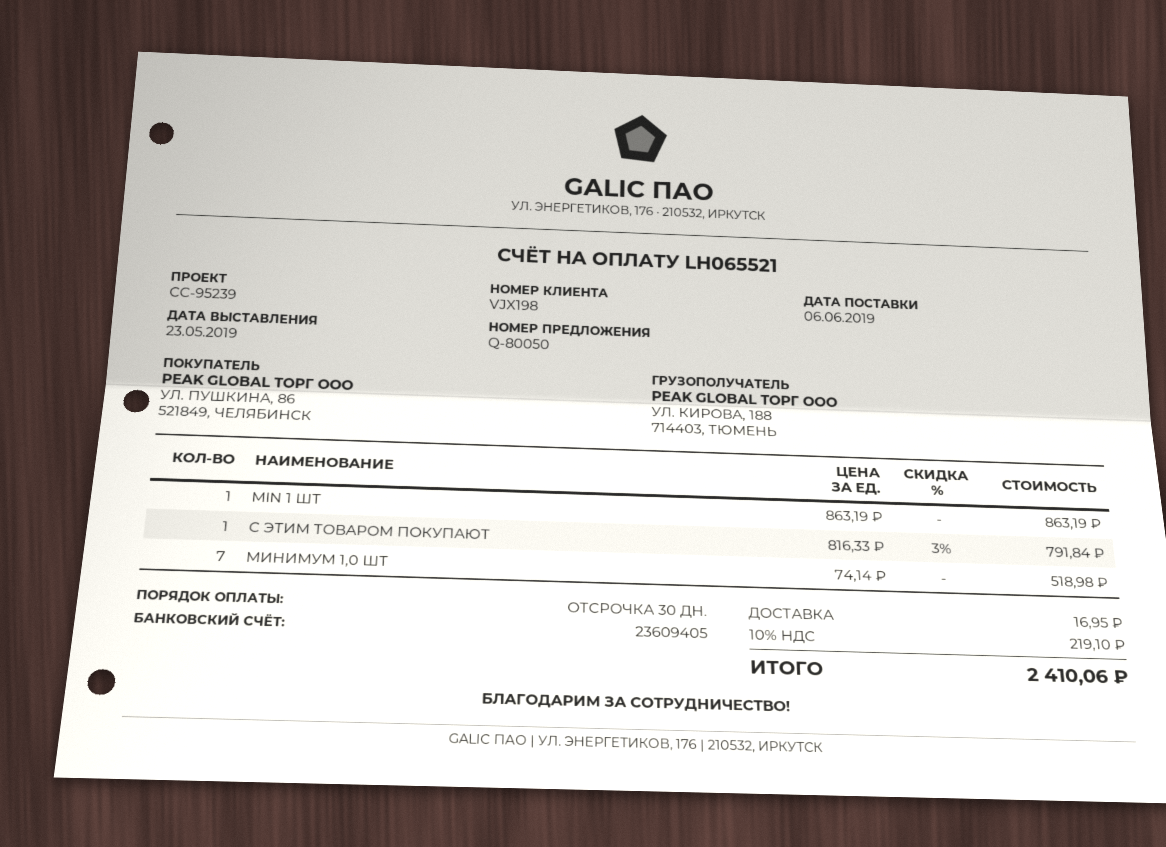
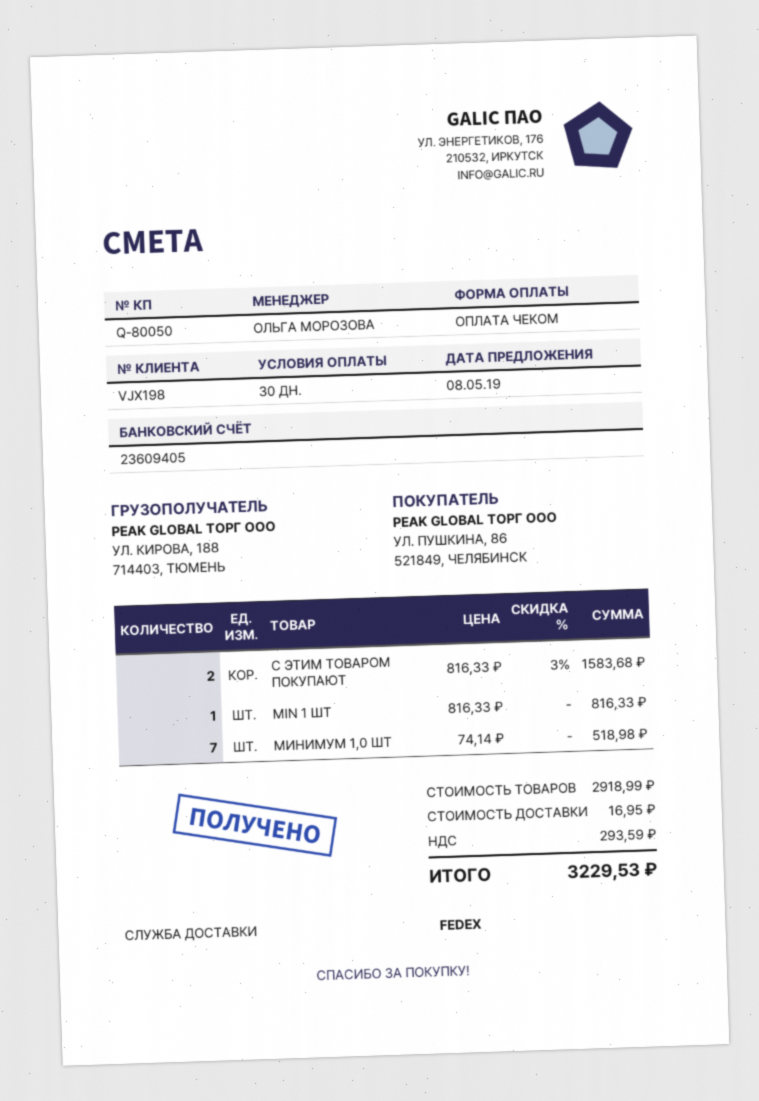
MIN 1 ШТ: 1 x 863.19 = 863.19 -> 1 x 816.33 = 816.33
С ЭТИМ ТОВАРОМ ПОКУПАЮТ: 1 x 816.33 - 3% = 791.84 -> 2 x 816.33 - 3% = 1583.68
tax: 219.10 -> 293.59
total: 2410.06 -> 3229.53

